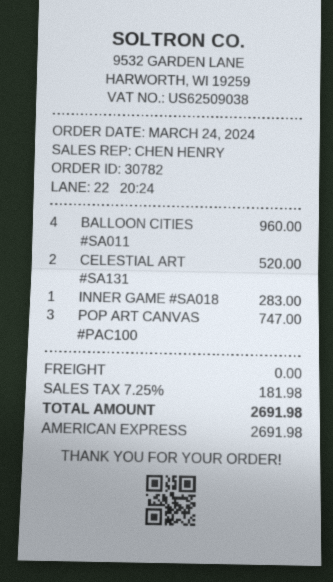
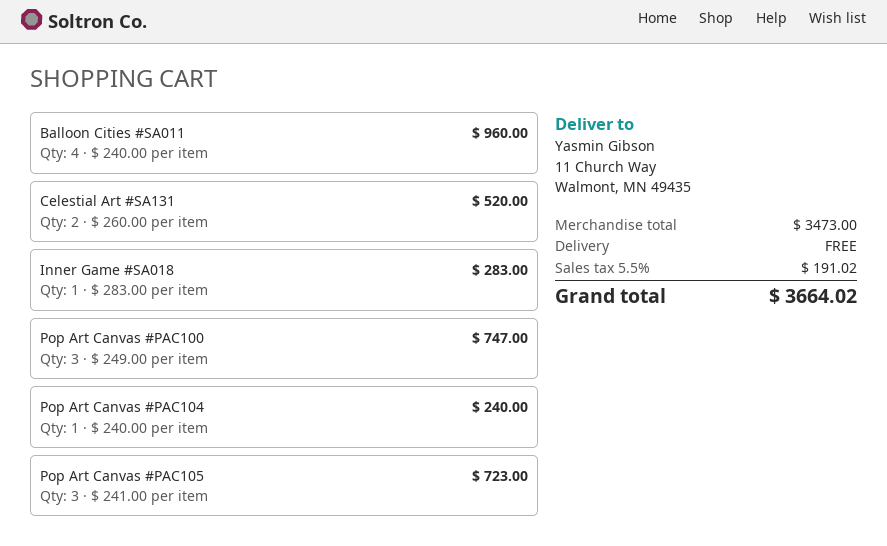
Pop Art Canvas #PAC104: none -> 1 for 240.00
Pop Art Canvas #PAC105: none -> 3 for 723.00
tax: 7.25% = 181.98 -> 5.5% = 191.02
total: 2691.98 -> 3664.02

